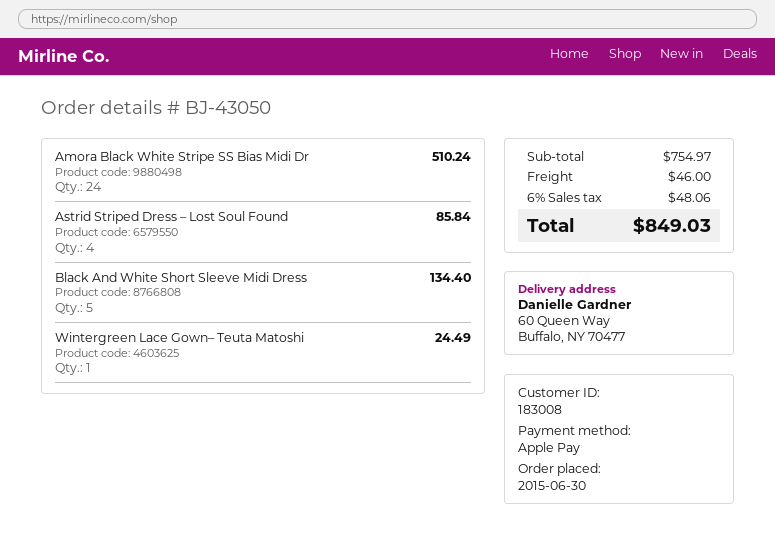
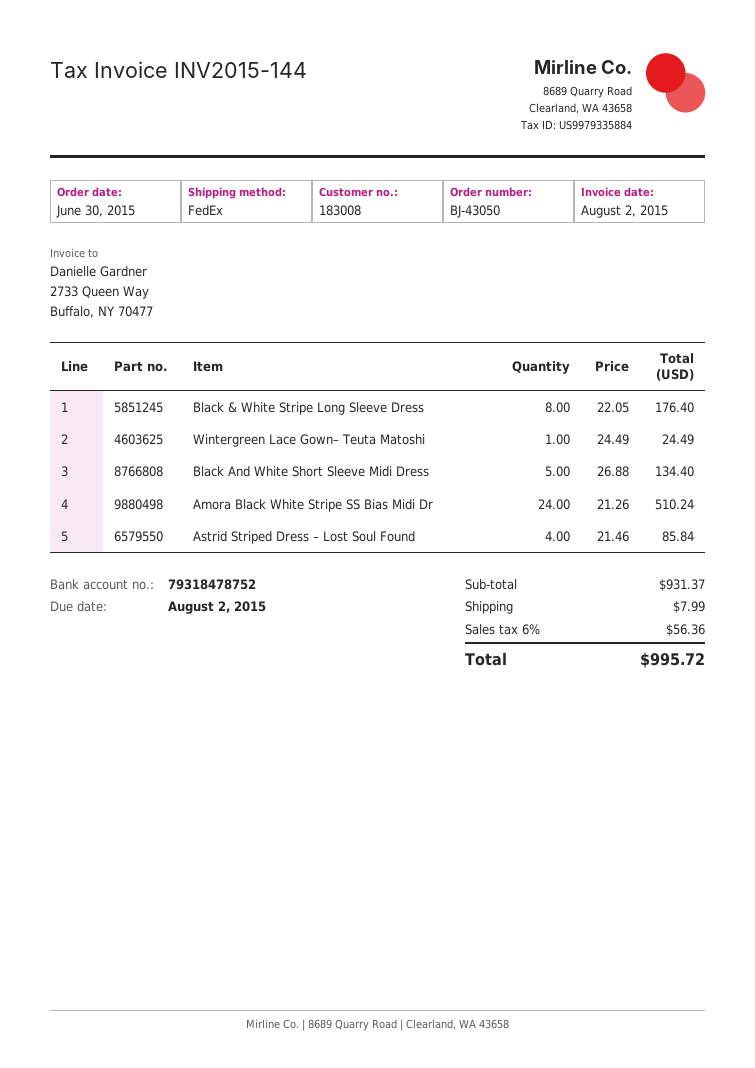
Black & White Stripe Long Sleeve Dress: none -> 8 for 176.40
subtotal: 754.97 -> 931.37
shipping: 46.00 -> 7.99
tax: 6% = 48.06 -> 6% = 56.36
total: 849.03 -> 995.72

